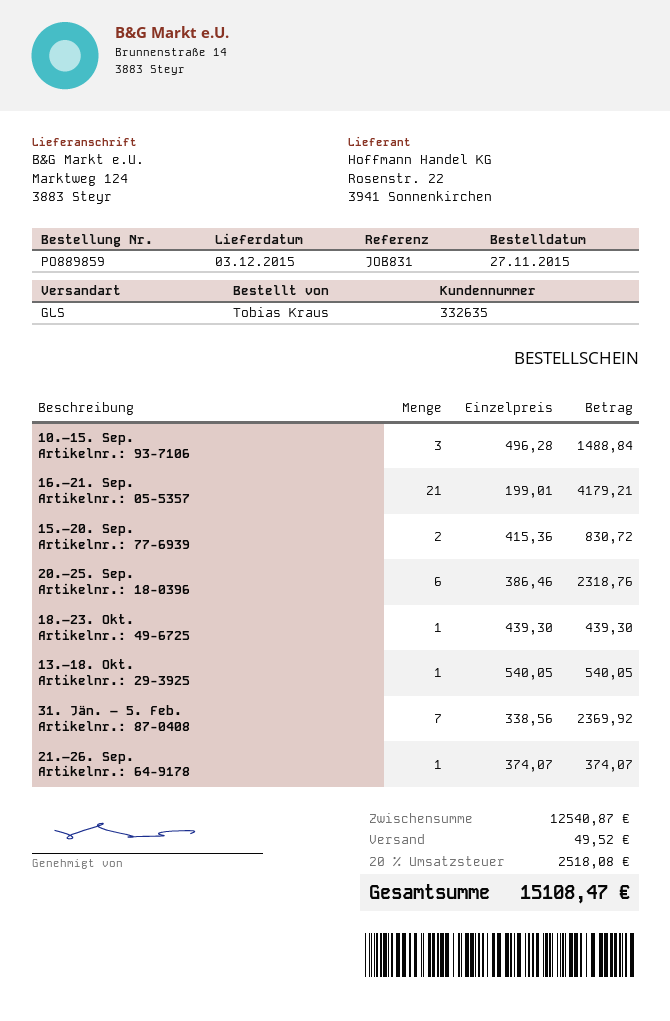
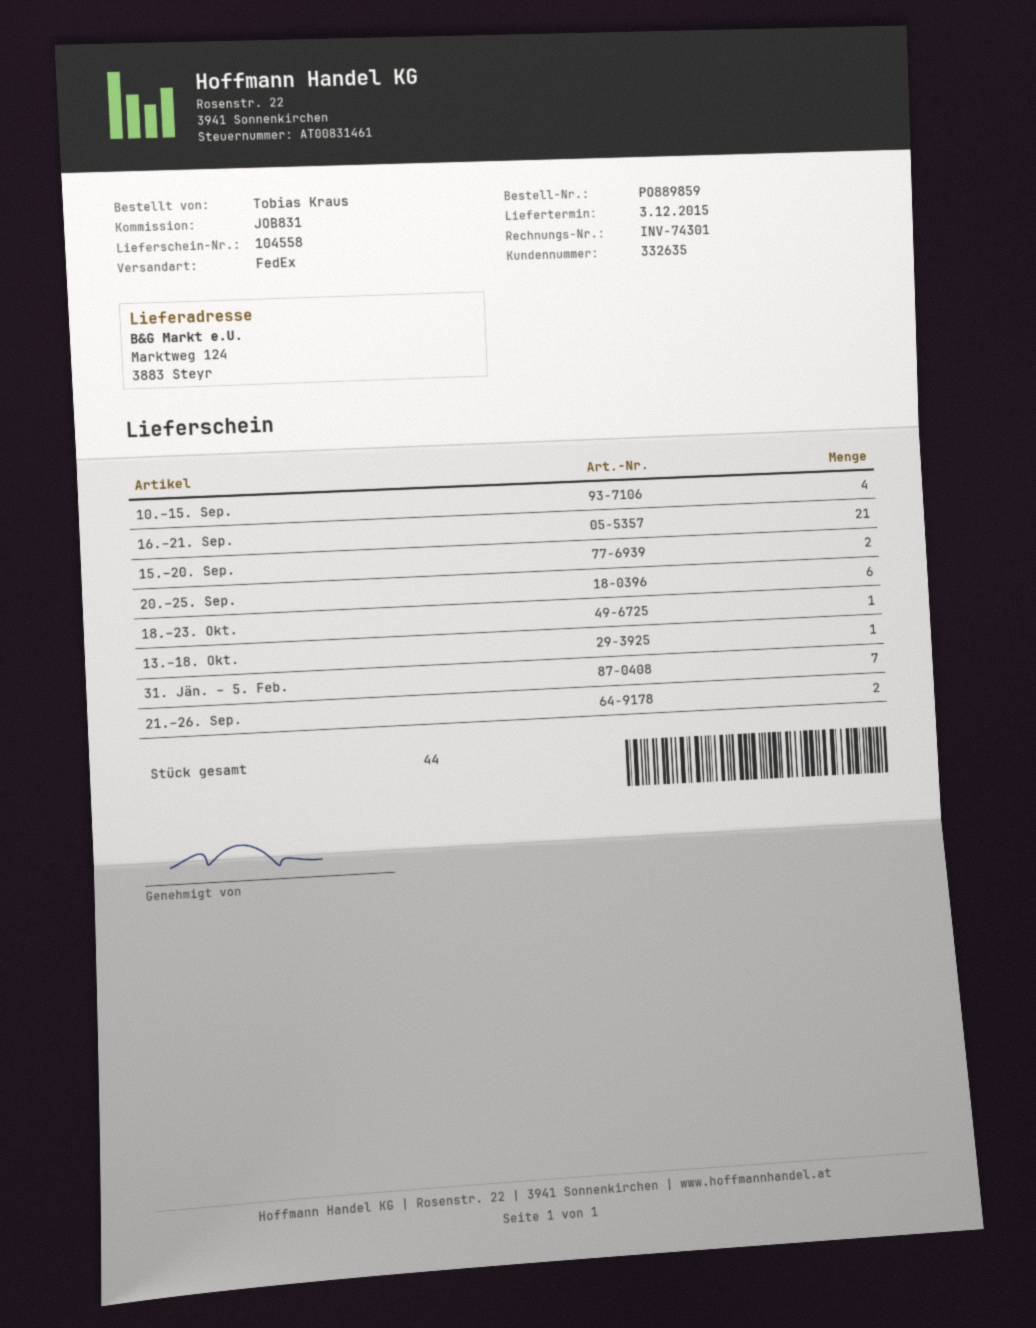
shipping method: GLS -> FedEx
10.–15. Sep.: 3 -> 4
21.–26. Sep.: 1 -> 2

